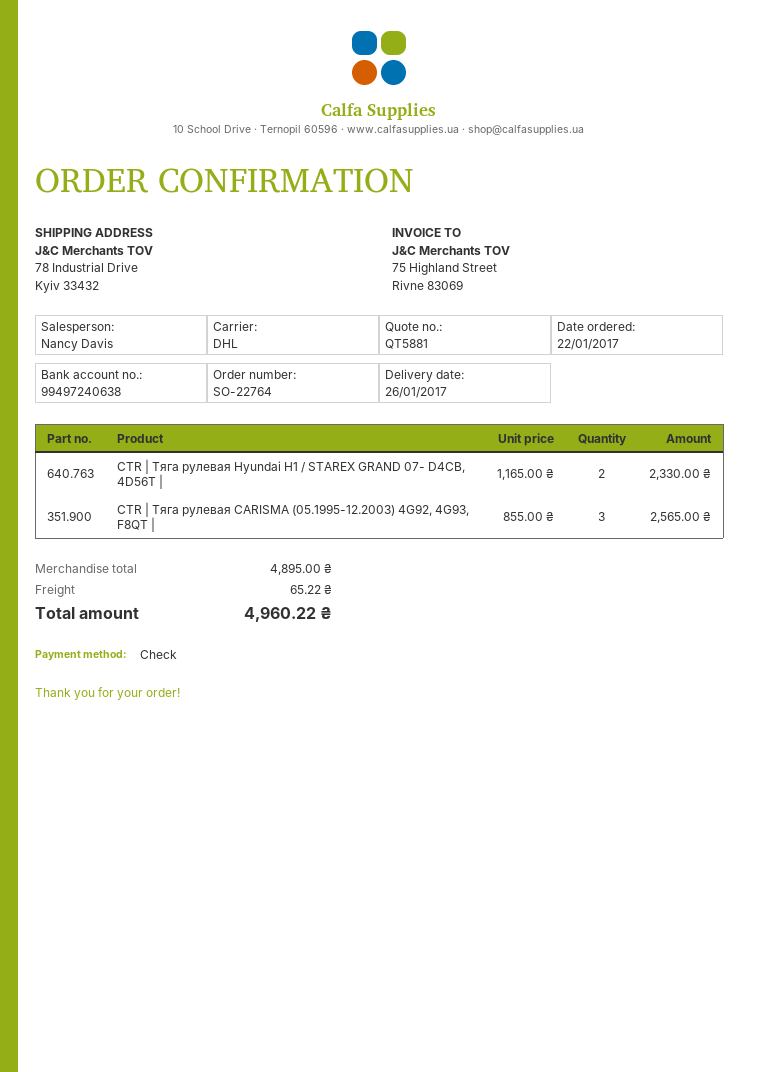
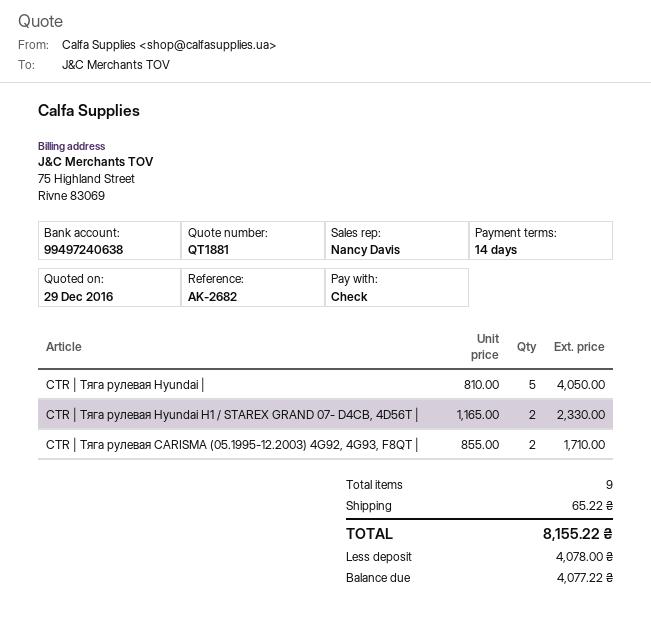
quote number: QT5881 -> QT1881
CTR | Тяга рулевая CARISMA (05.1995-12.2003) 4G92, 4G93, F8QT |: 3 x 855.00 = 2565.00 -> 2 x 855.00 = 1710.00
CTR | Тяга рулевая Hyundai |: none -> 5 x 810.00 = 4050.00
total: 4960.22 -> 8155.22

